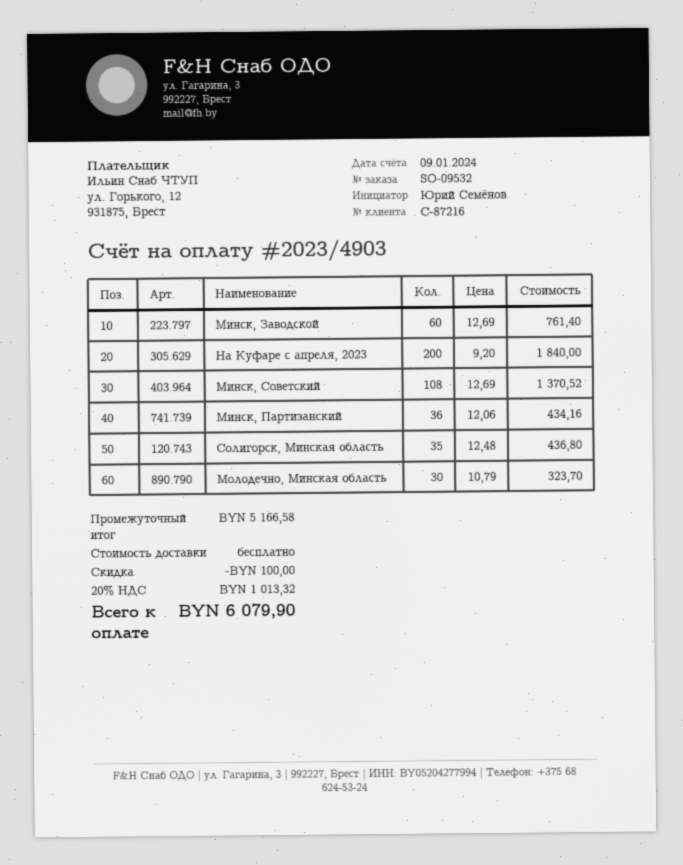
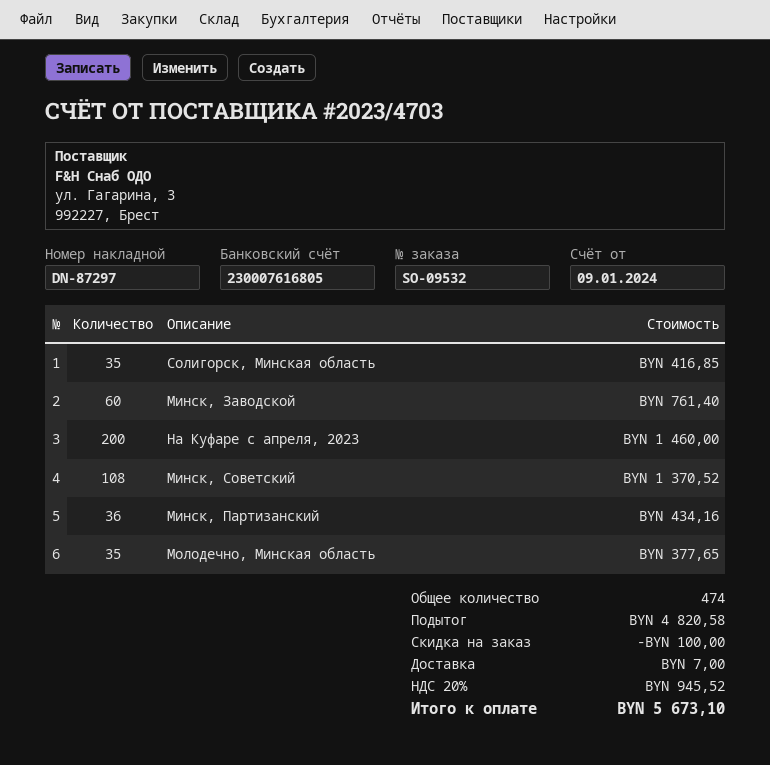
invoice number: 2023/4903 -> 2023/4703
На Куфаре с апреля, 2023: 200 for 1840.00 -> 200 for 1460.00
Солигорск, Минская область: 35 for 436.80 -> 35 for 416.85
Молодечно, Минская область: 30 for 323.70 -> 35 for 377.65
subtotal: 5166.58 -> 4820.58
shipping: 0.00 -> 7.00
tax: 20% = 1013.32 -> 20% = 945.52
total: 6079.90 -> 5673.10

